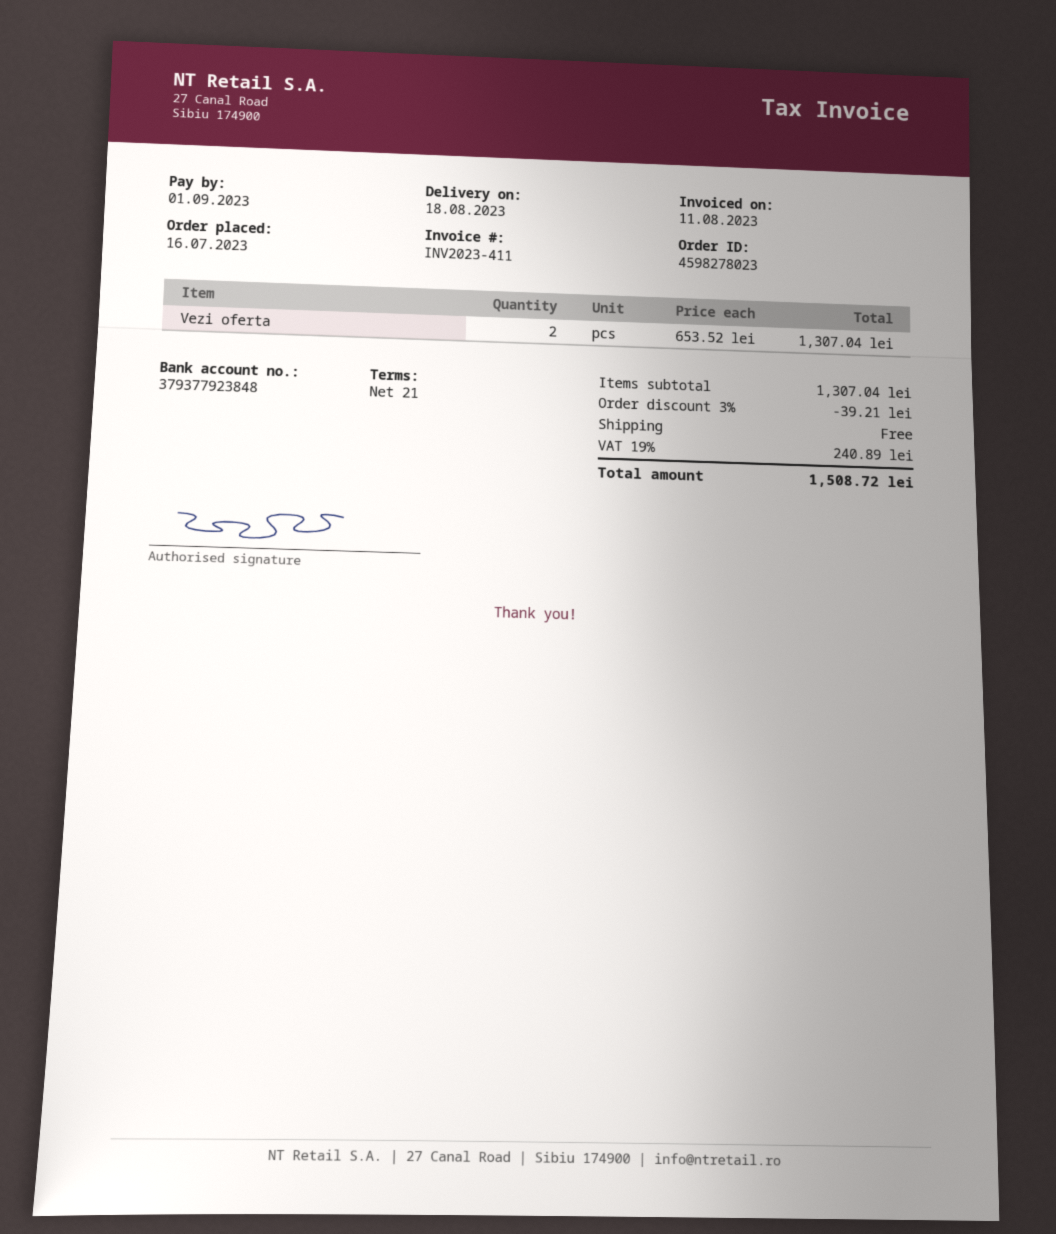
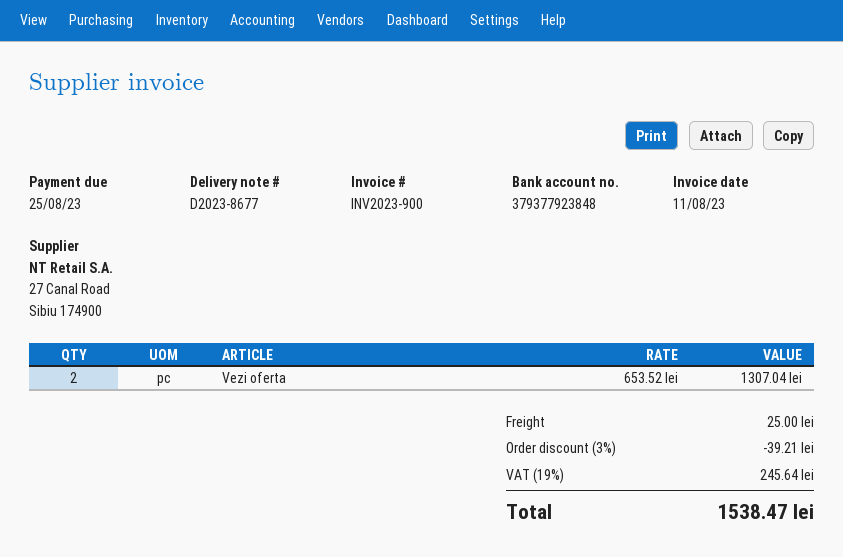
invoice number: INV2023-411 -> INV2023-900
due date: 2023-09-01 -> 2023-08-25
shipping: 0.00 -> 25.00
tax: 19% = 240.89 -> 19% = 245.64
total: 1508.72 -> 1538.47

